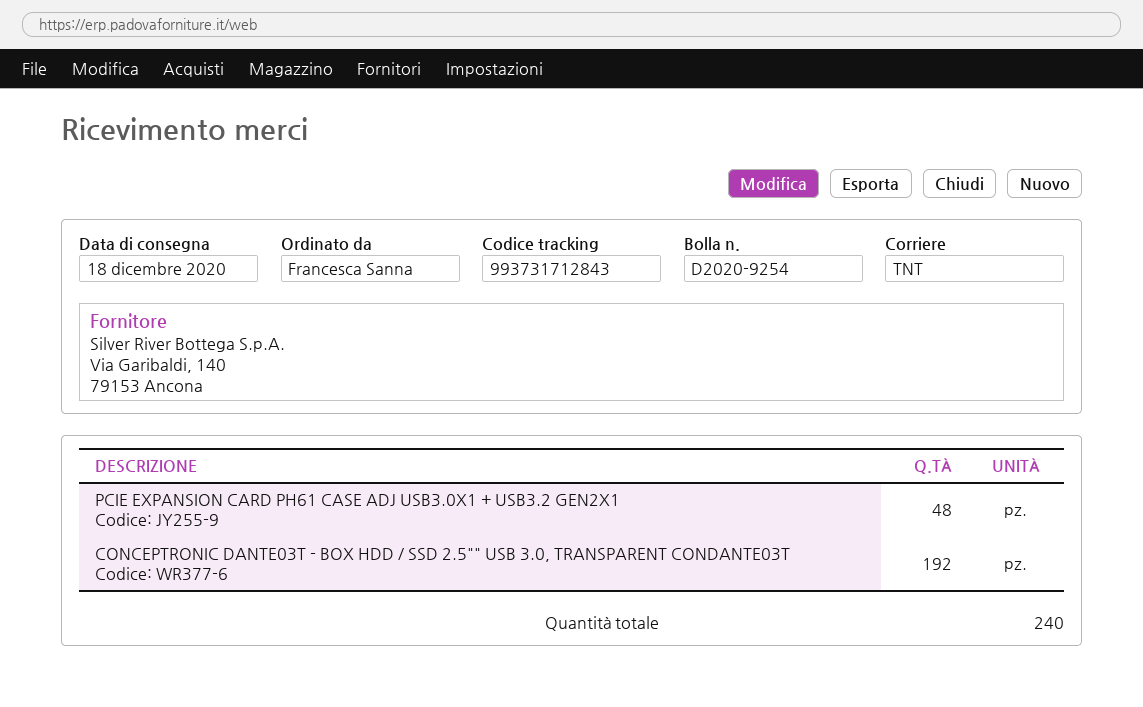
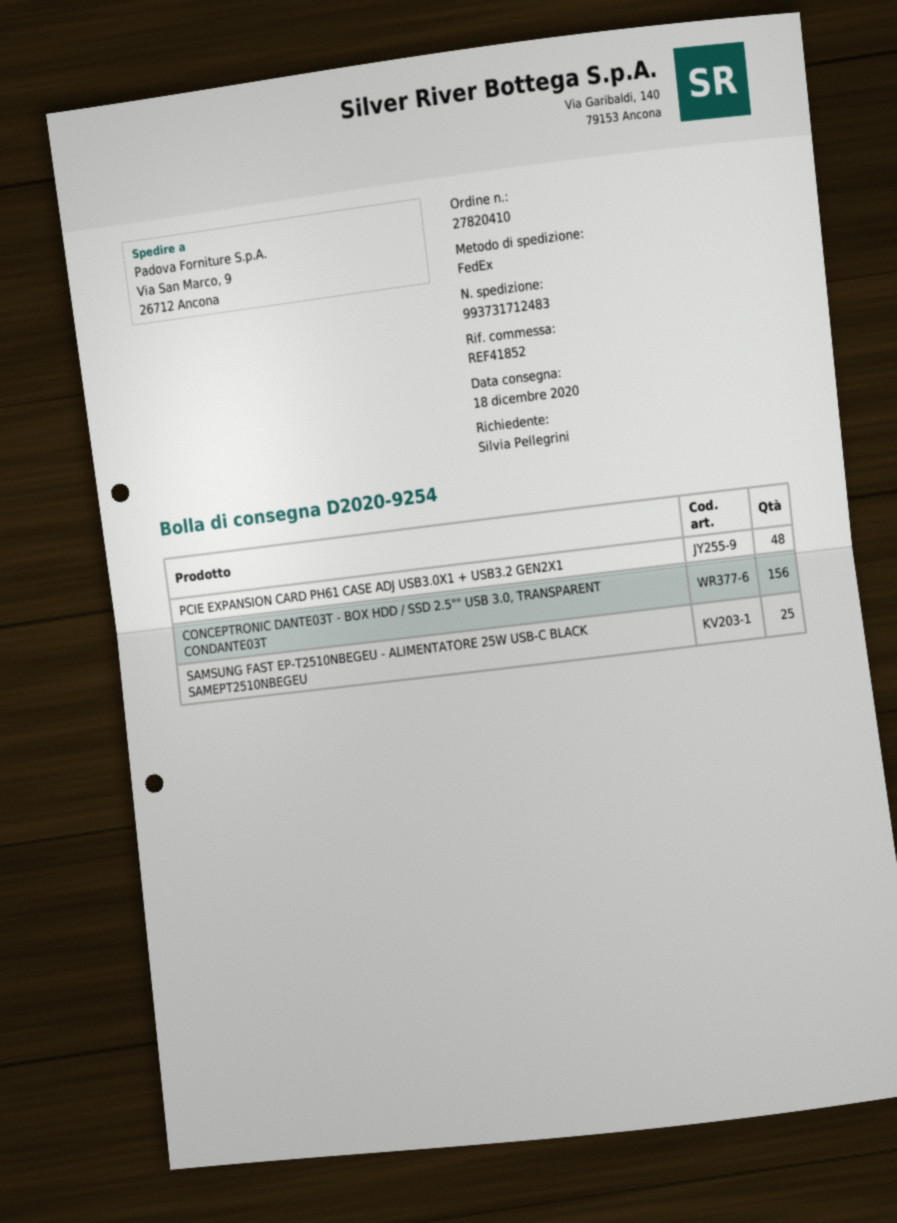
ordered by: Francesca Sanna -> Silvia Pellegrini
shipping method: TNT -> FedEx
tracking number: 993731712843 -> 993731712483
CONCEPTRONIC DANTE03T - BOX HDD / SSD 2.5"" USB 3.0, TRANSPARENT CONDANTE03T: 192 -> 156
SAMSUNG FAST EP-T2510NBEGEU - ALIMENTATORE 25W USB-C BLACK SAMEPT2510NBEGEU: none -> 25

